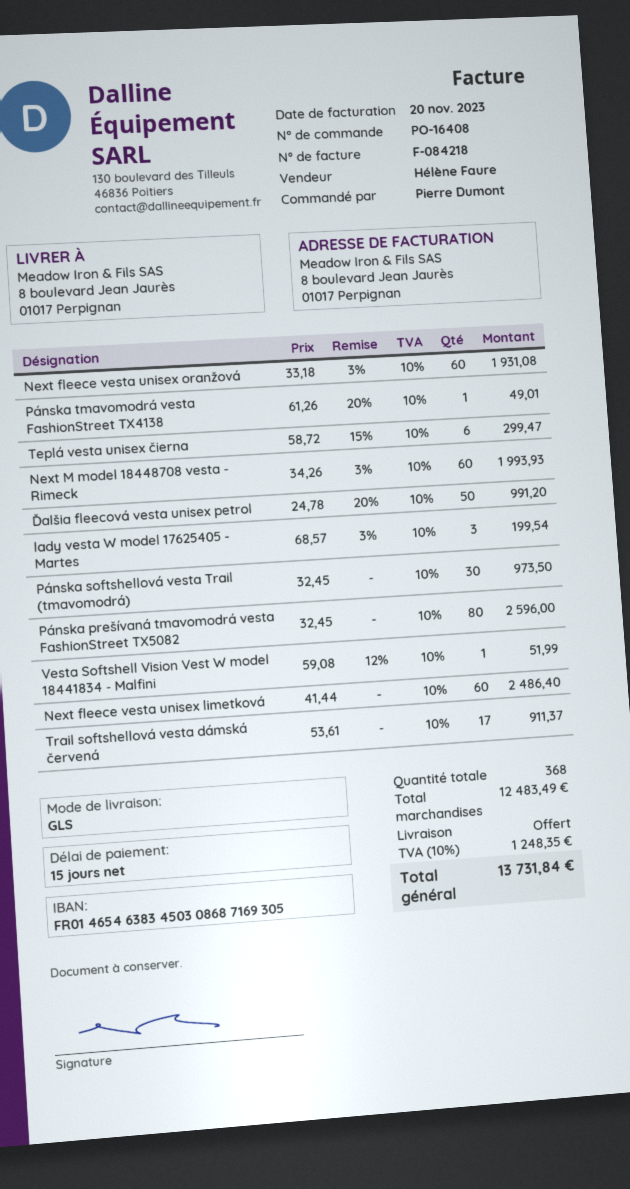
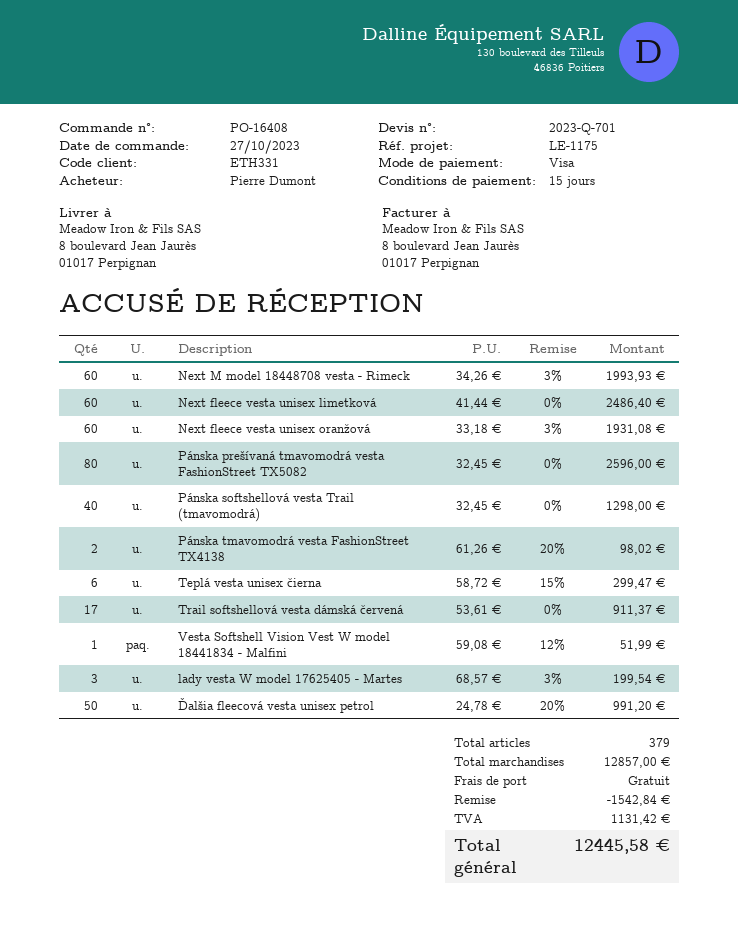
Pánska tmavomodrá vesta FashionStreet TX4138: 1 x 61.26 - 20% = 49.01 -> 2 x 61.26 - 20% = 98.02
Pánska softshellová vesta Trail (tmavomodrá): 30 x 32.45 = 973.50 -> 40 x 32.45 = 1298.00
total quantity: 368 -> 379
subtotal: 12483.49 -> 12857.00
discount: none -> 1542.84
tax: 1248.35 -> 1131.42
total: 13731.84 -> 12445.58

